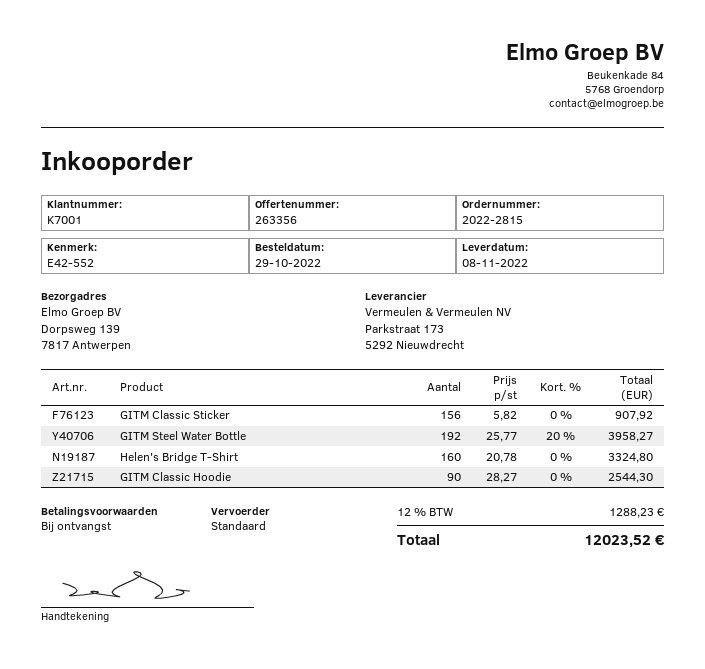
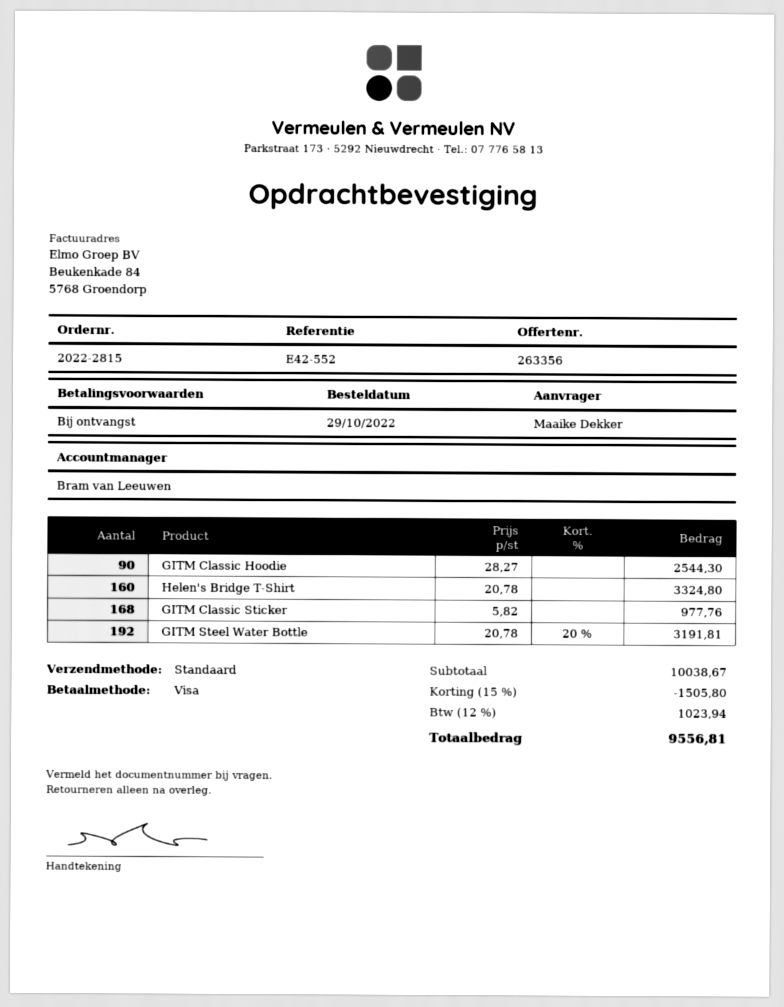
GITM Classic Sticker: 156 x 5.82 = 907.92 -> 168 x 5.82 = 977.76
GITM Steel Water Bottle: 192 x 25.77 - 20% = 3958.27 -> 192 x 20.78 - 20% = 3191.81
discount: none -> 15% = 1505.80
tax: 12% = 1288.23 -> 12% = 1023.94
total: 12023.52 -> 9556.81

